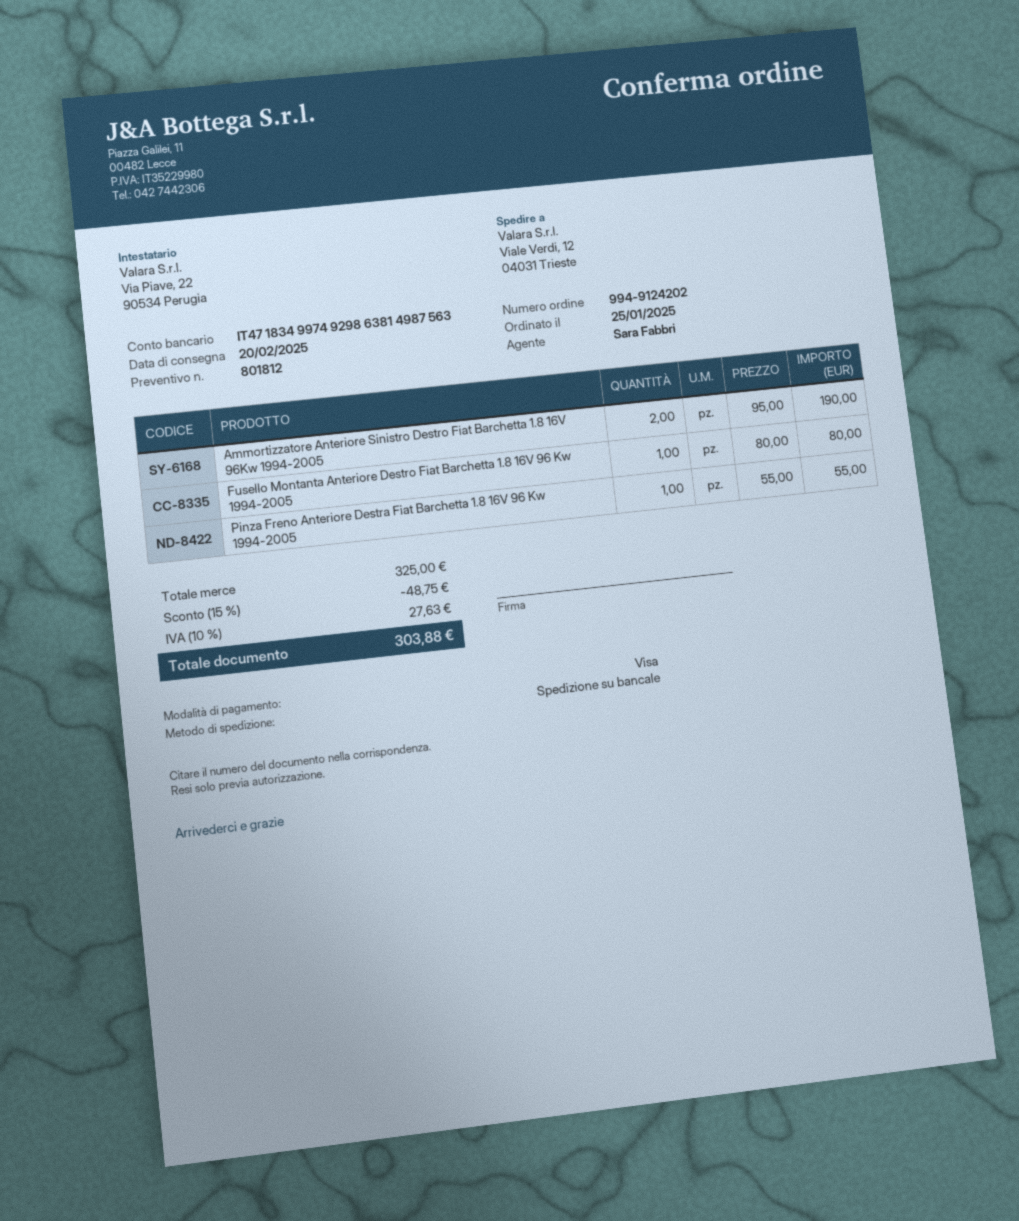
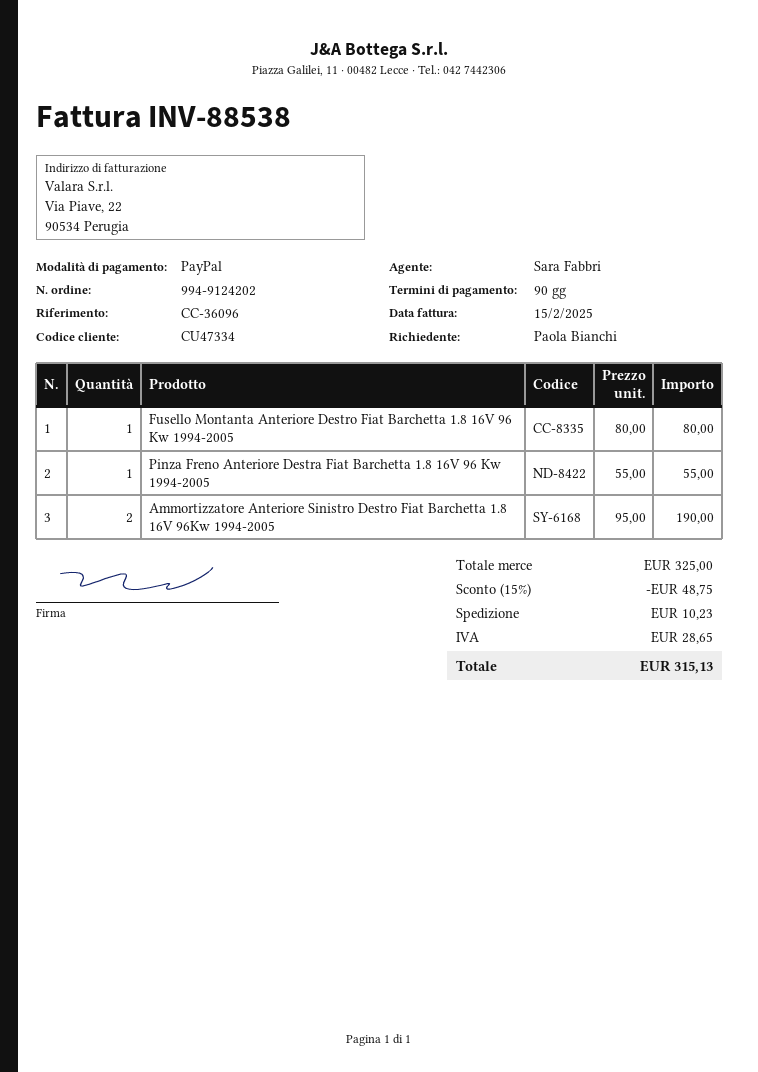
payment method: Visa -> PayPal
shipping: none -> 10.23
tax: 27.63 -> 28.65
total: 303.88 -> 315.13

